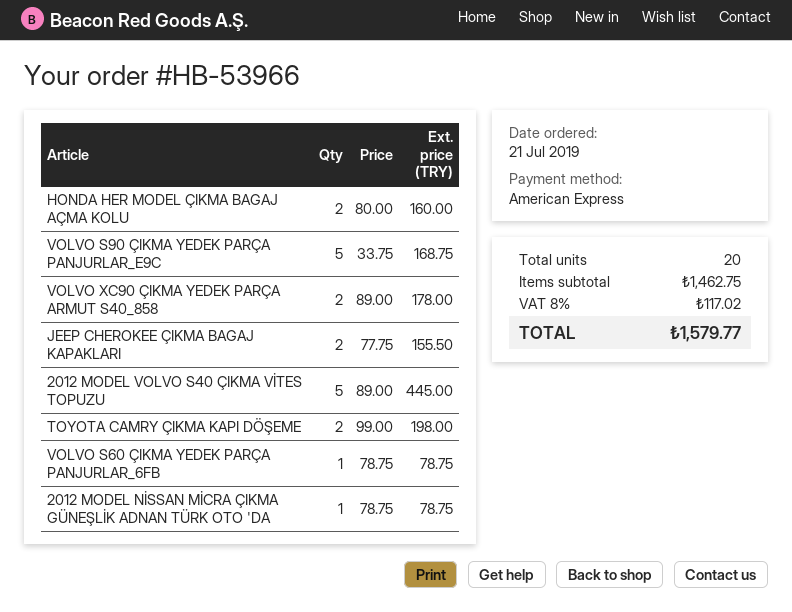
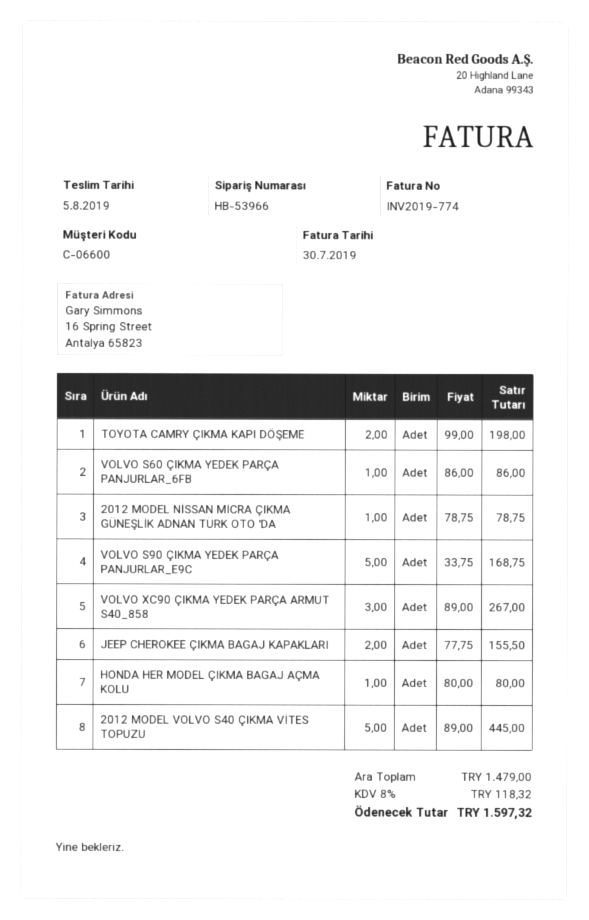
HONDA HER MODEL ÇIKMA BAGAJ AÇMA KOLU: 2 x 80.00 = 160.00 -> 1 x 80.00 = 80.00
VOLVO XC90 ÇIKMA YEDEK PARÇA ARMUT S40_858: 2 x 89.00 = 178.00 -> 3 x 89.00 = 267.00
VOLVO S60 ÇIKMA YEDEK PARÇA PANJURLAR_6FB: 1 x 78.75 = 78.75 -> 1 x 86.00 = 86.00
subtotal: 1462.75 -> 1479.00
tax: 8% = 117.02 -> 8% = 118.32
total: 1579.77 -> 1597.32

